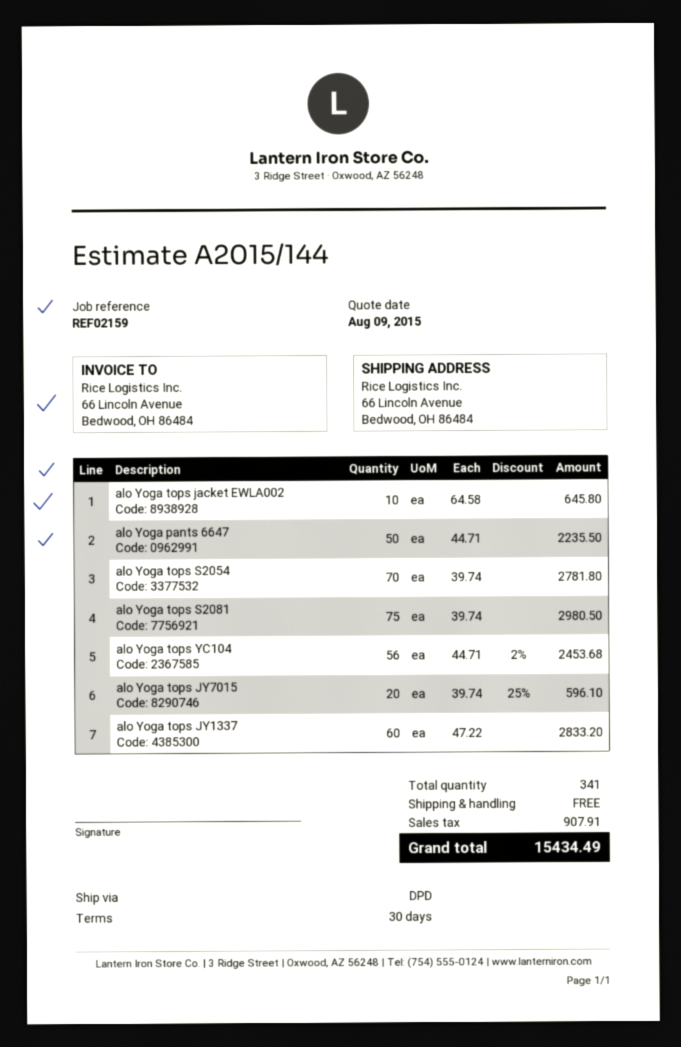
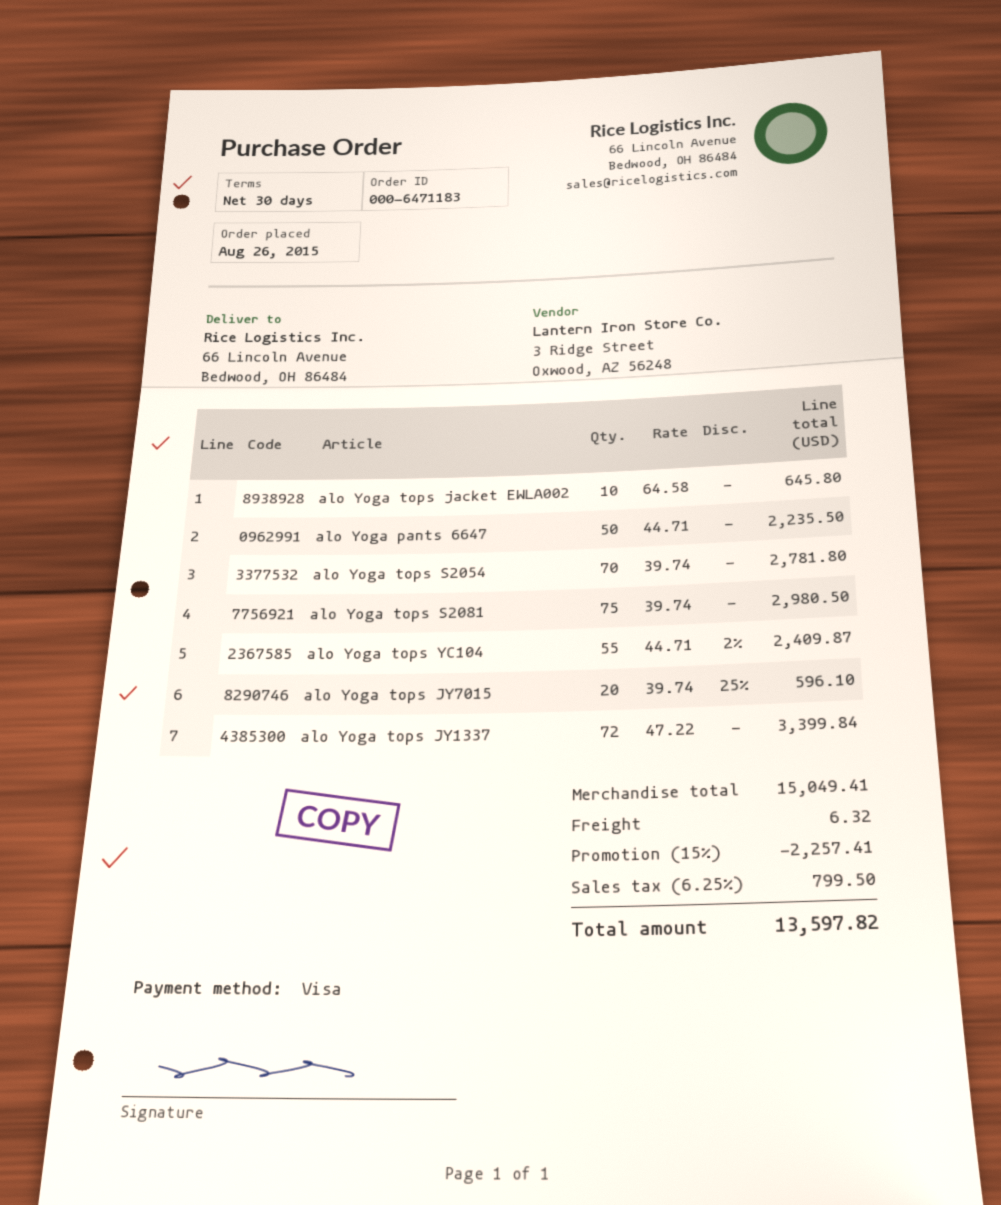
alo Yoga tops YC104: 56 x 44.71 - 2% = 2453.68 -> 55 x 44.71 - 2% = 2409.87
alo Yoga tops JY1337: 60 x 47.22 = 2833.20 -> 72 x 47.22 = 3399.84
discount: none -> 15% = 2257.41
shipping: 0.00 -> 6.32
tax: 907.91 -> 799.50
total: 15434.49 -> 13597.82

